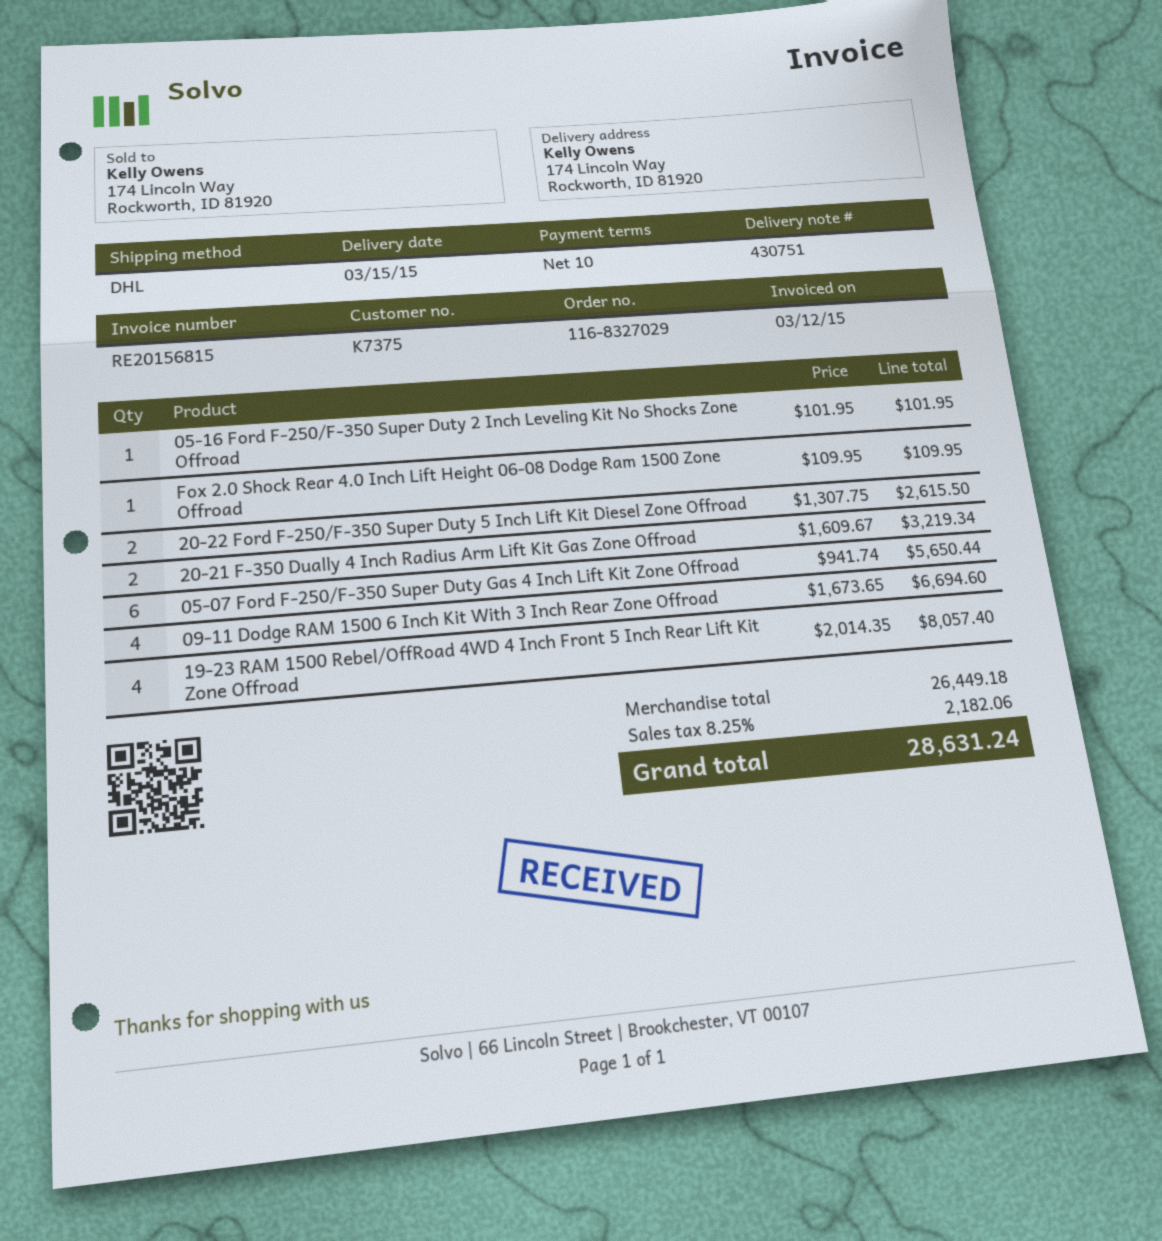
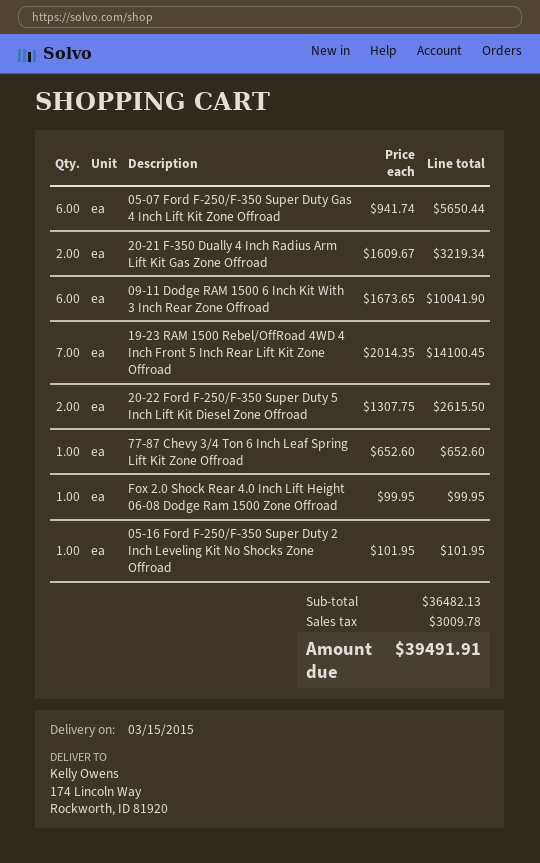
Fox 2.0 Shock Rear 4.0 Inch Lift Height 06-08 Dodge Ram 1500 Zone Offroad: 1 x 109.95 = 109.95 -> 1 x 99.95 = 99.95
09-11 Dodge RAM 1500 6 Inch Kit With 3 Inch Rear Zone Offroad: 4 x 1673.65 = 6694.60 -> 6 x 1673.65 = 10041.90
19-23 RAM 1500 Rebel/OffRoad 4WD 4 Inch Front 5 Inch Rear Lift Kit Zone Offroad: 4 x 2014.35 = 8057.40 -> 7 x 2014.35 = 14100.45
77-87 Chevy 3/4 Ton 6 Inch Leaf Spring Lift Kit Zone Offroad: none -> 1 x 652.60 = 652.60
subtotal: 26449.18 -> 36482.13
tax: 2182.06 -> 3009.78
total: 28631.24 -> 39491.91

